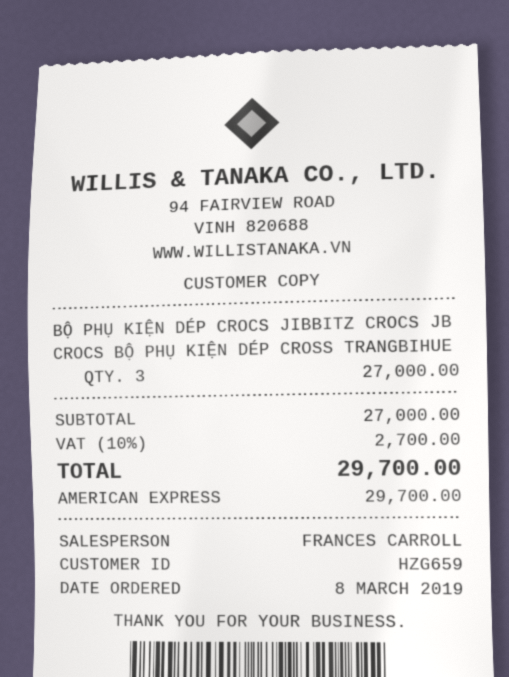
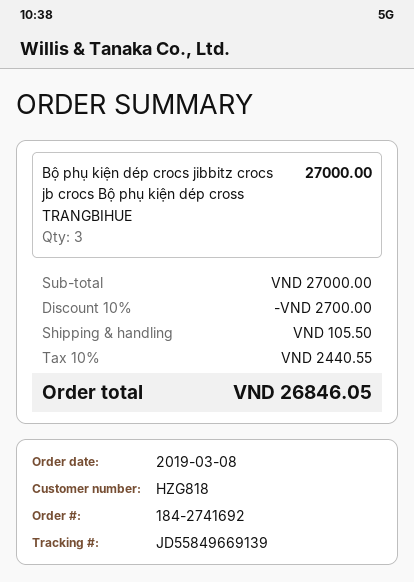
customer number: HZG659 -> HZG818
discount: none -> 10% = 2700.00
shipping: none -> 105.50
tax: 10% = 2700.00 -> 10% = 2440.55
total: 29700.00 -> 26846.05

